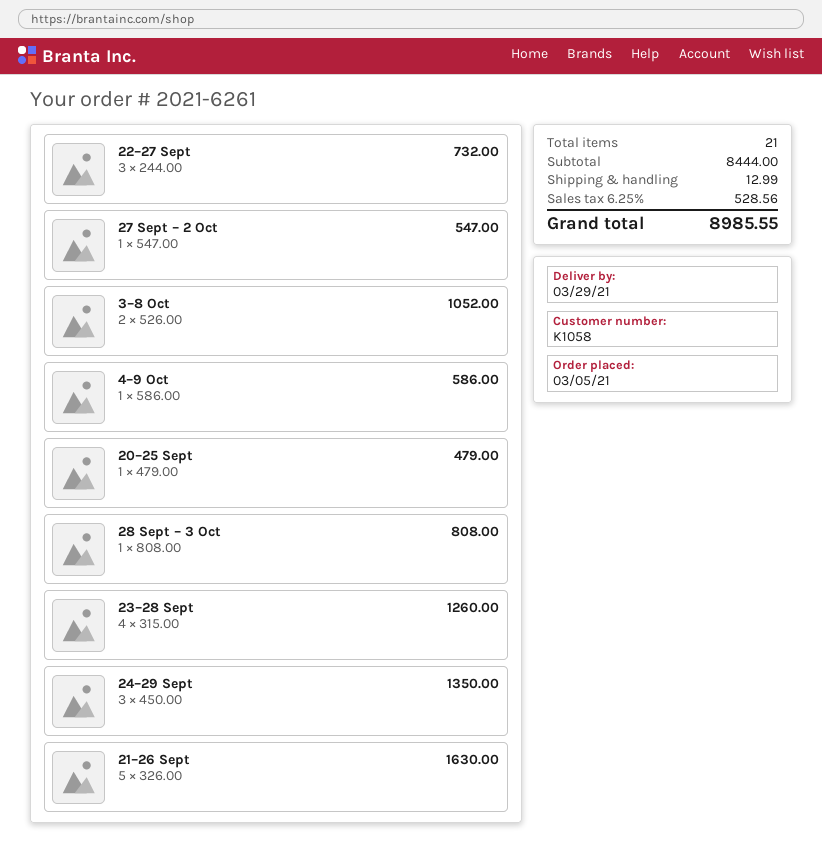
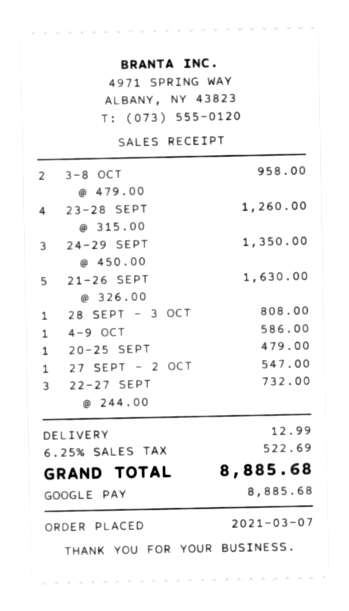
order date: 2021-03-05 -> 2021-03-07
3–8 Oct: 2 x 526.00 = 1052.00 -> 2 x 479.00 = 958.00
tax: 6.25% = 528.56 -> 6.25% = 522.69
total: 8985.55 -> 8885.68

